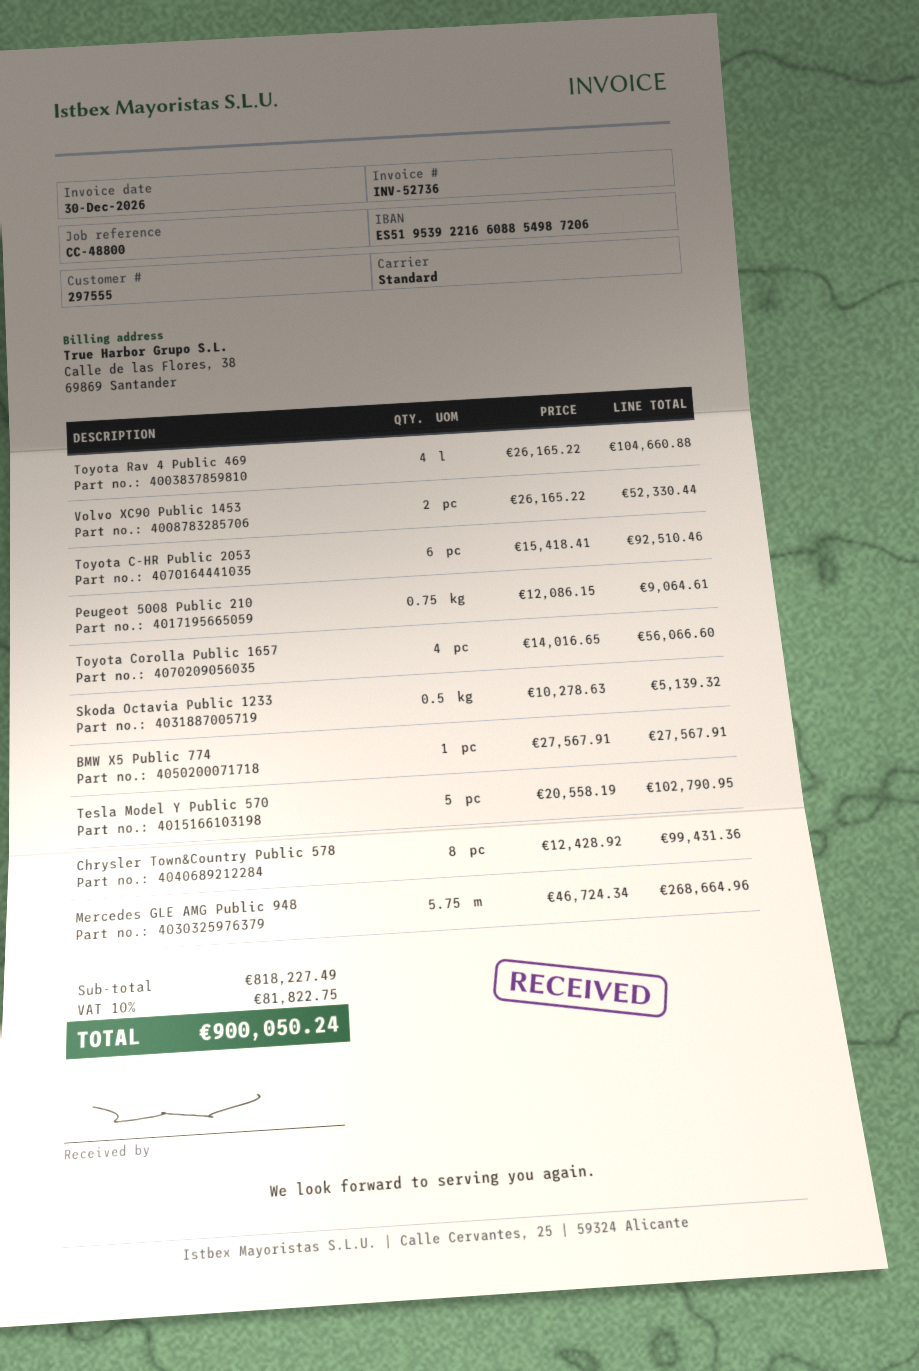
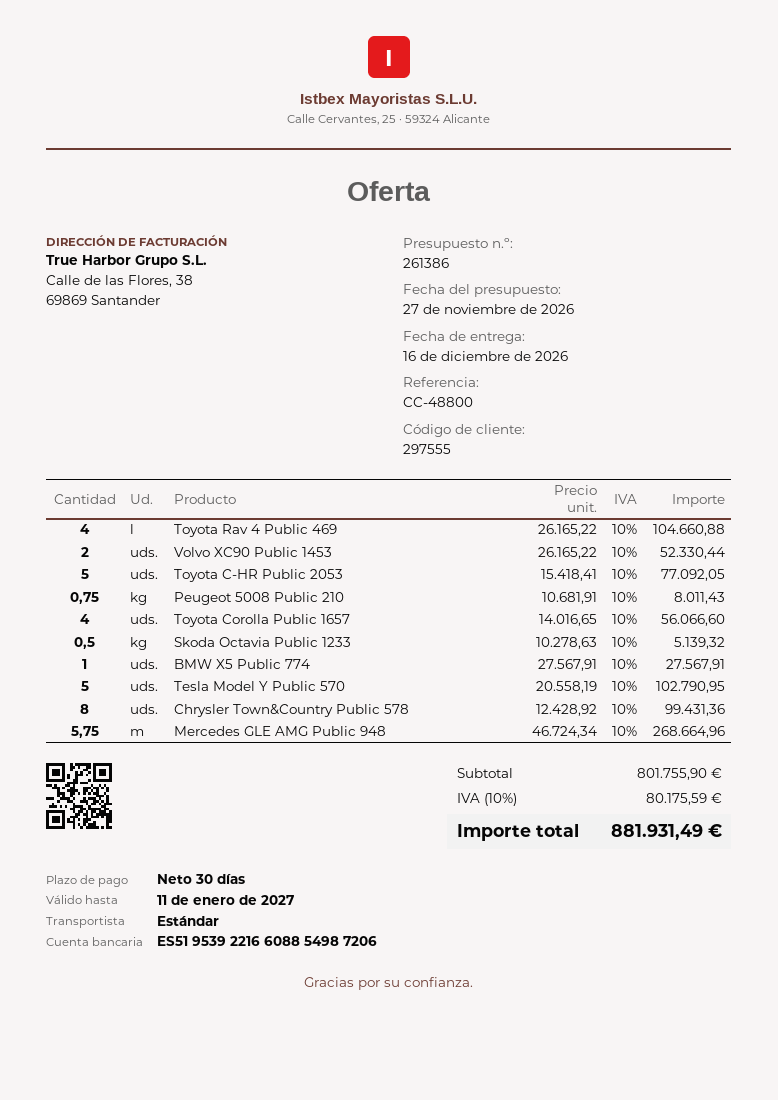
Toyota C-HR Public 2053: 6 x 15418.41 = 92510.46 -> 5 x 15418.41 = 77092.05
Peugeot 5008 Public 210: 0.75 x 12086.15 = 9064.61 -> 0.75 x 10681.91 = 8011.43
subtotal: 818227.49 -> 801755.90
tax: 10% = 81822.75 -> 10% = 80175.59
total: 900050.24 -> 881931.49

